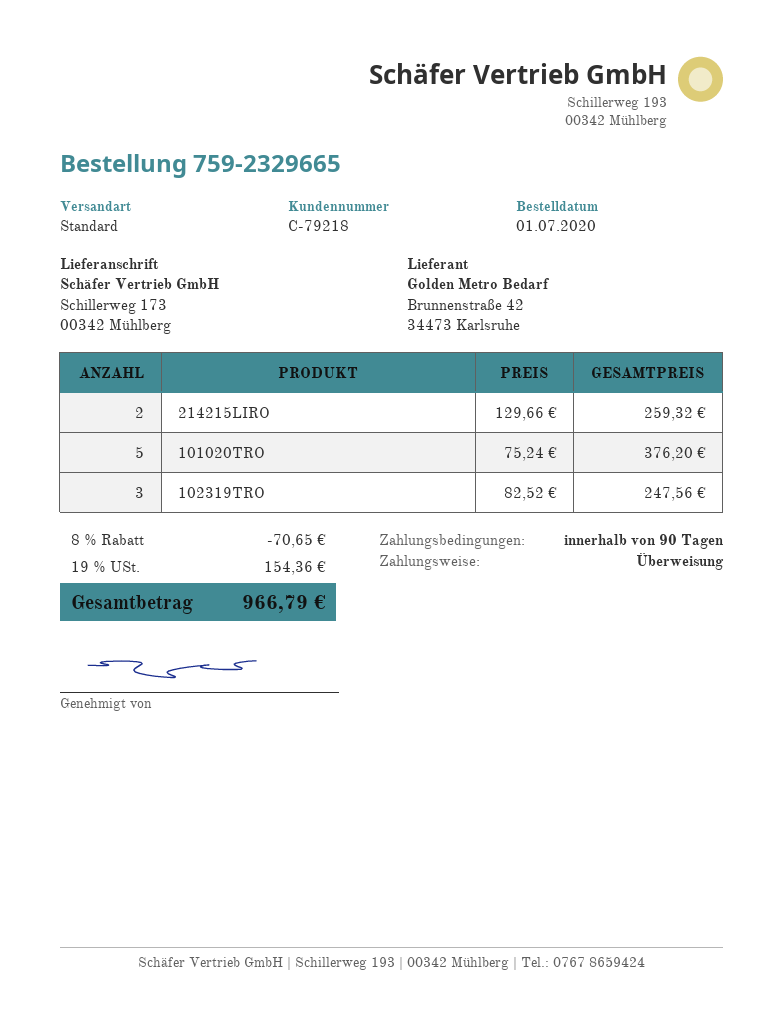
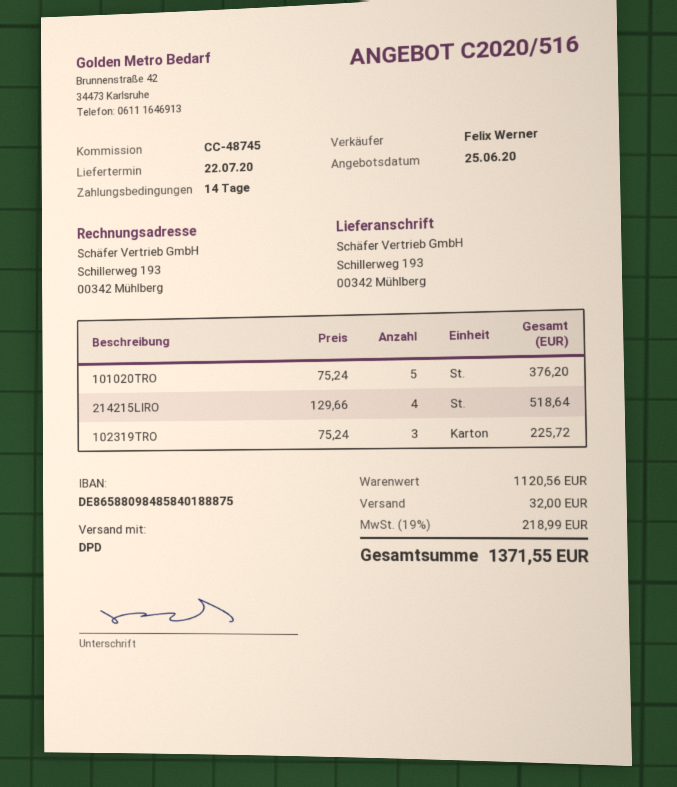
payment terms: 90 days -> 14 days
shipping method: standard -> DPD
ship to: Schillerweg 173, 00342 Mühlberg -> Schillerweg 193, 00342 Mühlberg
214215LIRO: 2 x 129.66 = 259.32 -> 4 x 129.66 = 518.64
102319TRO: 3 x 82.52 = 247.56 -> 3 x 75.24 = 225.72
discount: 8% = 70.65 -> none
shipping: none -> 32.00
tax: 19% = 154.36 -> 19% = 218.99
total: 966.79 -> 1371.55

